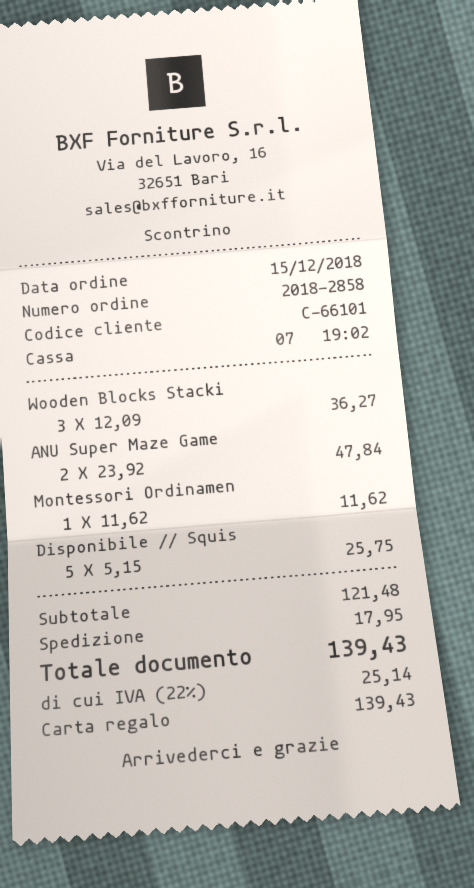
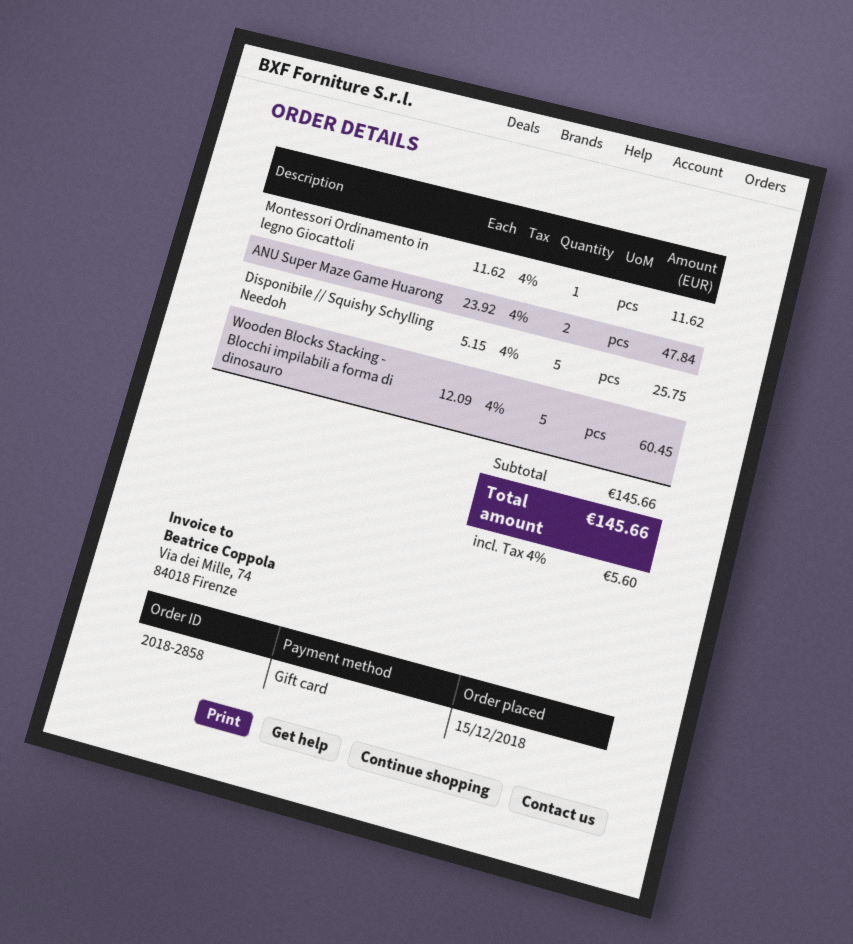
Wooden Blocks Stacki: 3 x 12.09 = 36.27 -> 5 x 12.09 = 60.45
subtotal: 121.48 -> 145.66
shipping: 17.95 -> none
tax: 22% = 25.14 -> 4% = 5.60
total: 139.43 -> 145.66

